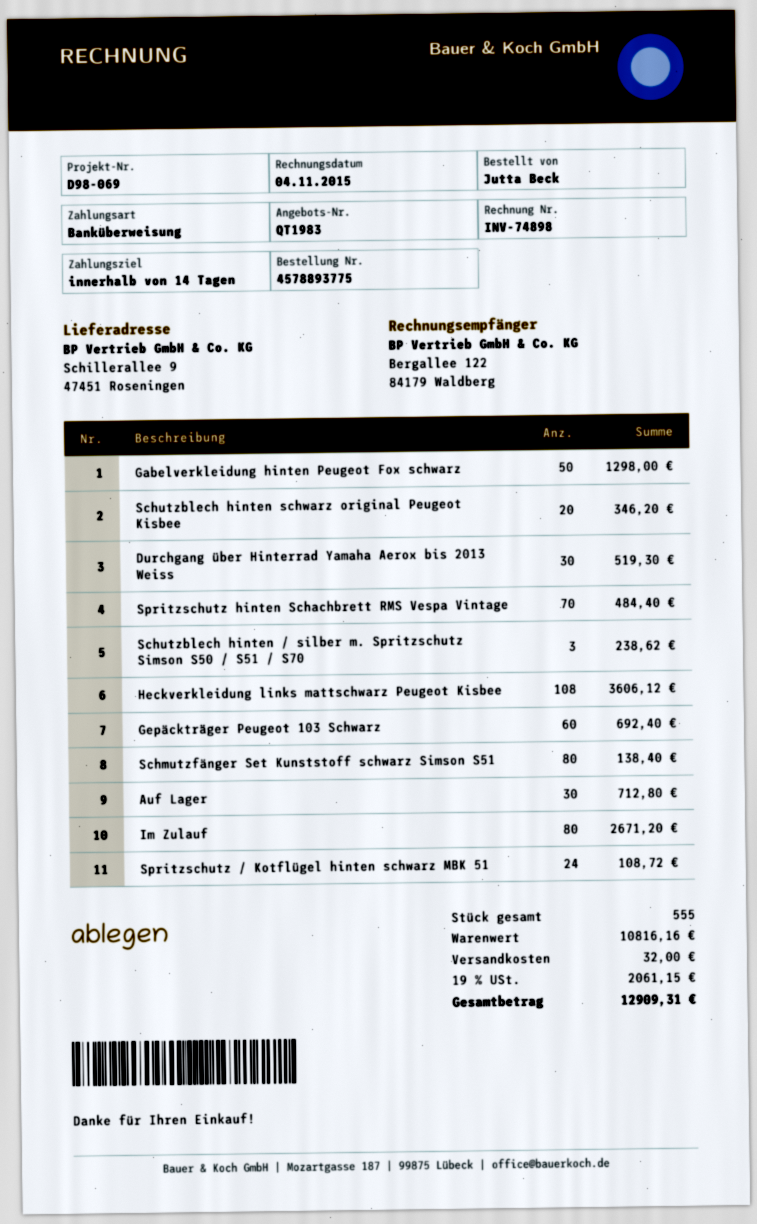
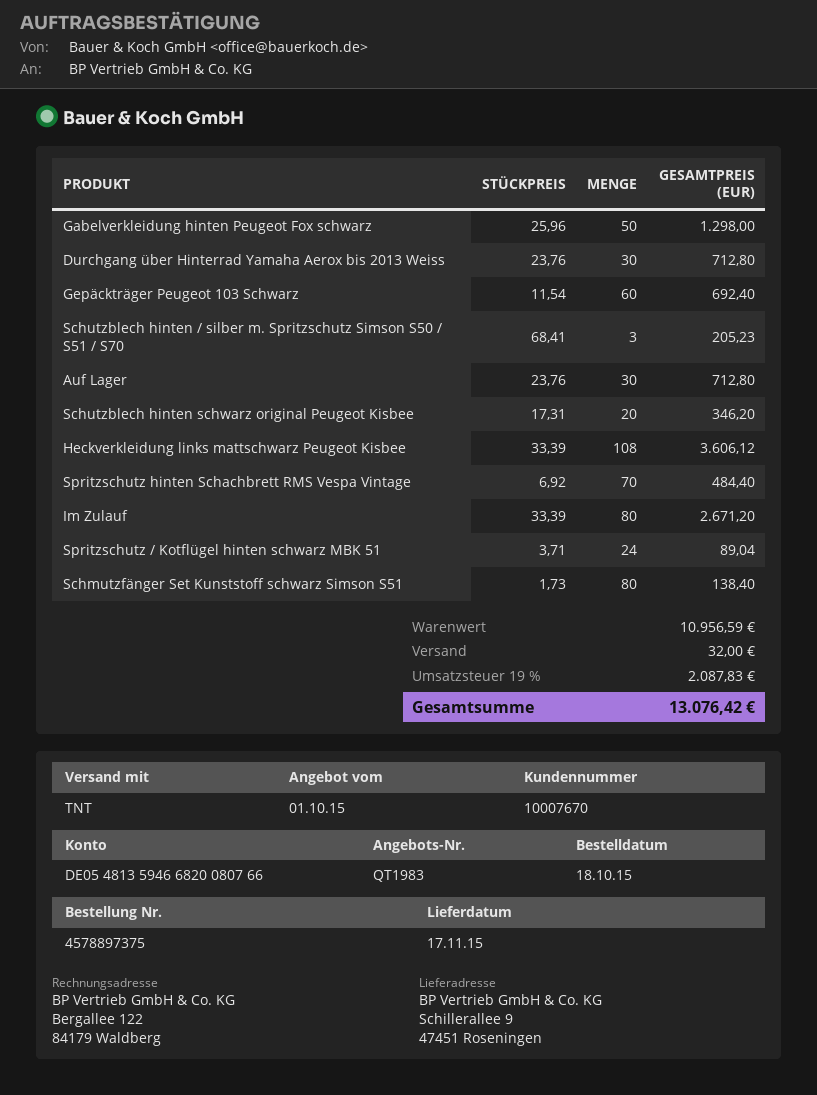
order number: 4578893775 -> 4578897375
Durchgang über Hinterrad Yamaha Aerox bis 2013 Weiss: 30 for 519.30 -> 30 for 712.80
Schutzblech hinten / silber m. Spritzschutz Simson S50 / S51 / S70: 3 for 238.62 -> 3 for 205.23
Spritzschutz / Kotflügel hinten schwarz MBK 51: 24 for 108.72 -> 24 for 89.04
subtotal: 10816.16 -> 10956.59
tax: 19% = 2061.15 -> 19% = 2087.83
total: 12909.31 -> 13076.42

